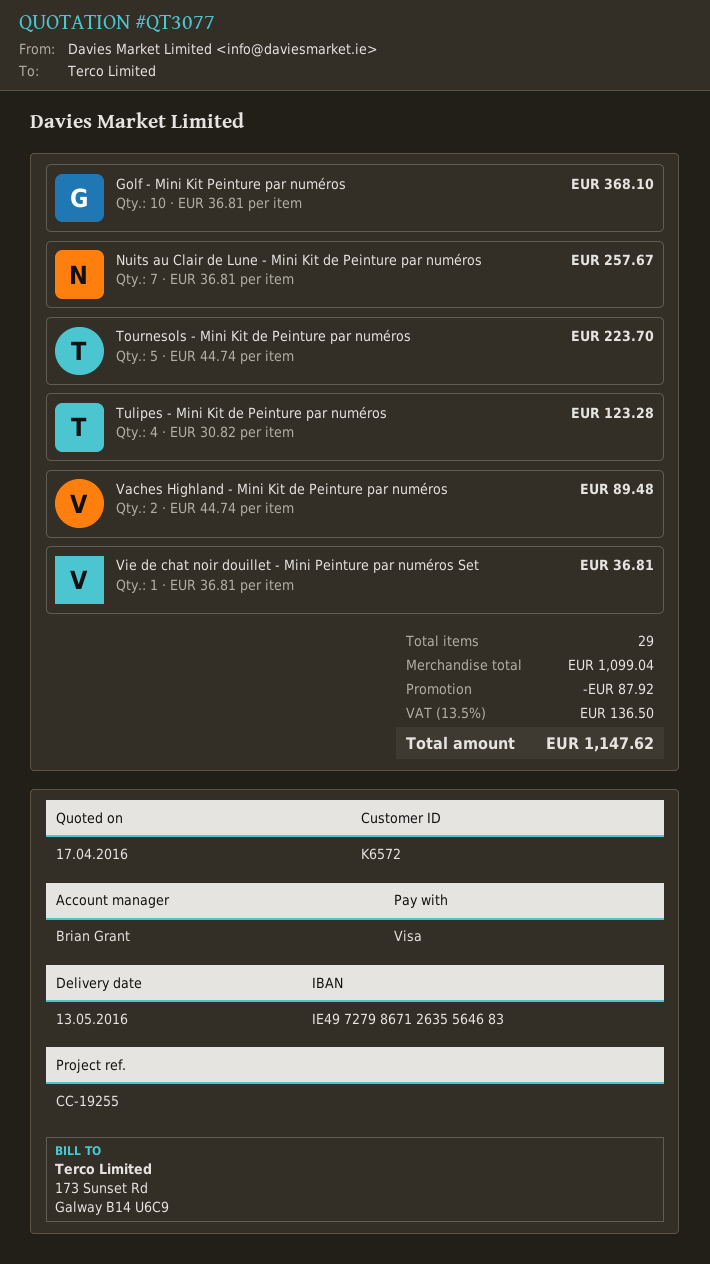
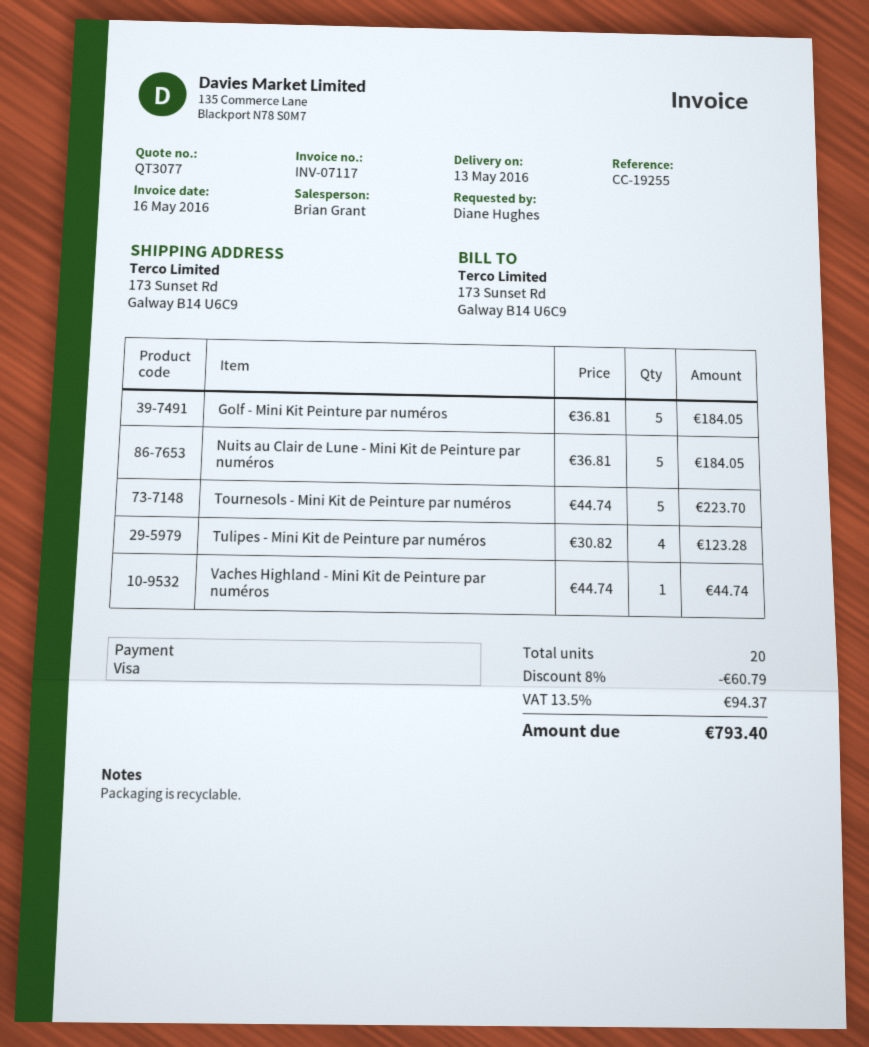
Golf - Mini Kit Peinture par numéros: 10 x 36.81 = 368.10 -> 5 x 36.81 = 184.05
Nuits au Clair de Lune - Mini Kit de Peinture par numéros: 7 x 36.81 = 257.67 -> 5 x 36.81 = 184.05
Vaches Highland - Mini Kit de Peinture par numéros: 2 x 44.74 = 89.48 -> 1 x 44.74 = 44.74
Vie de chat noir douillet - Mini Peinture par numéros Set: 1 x 36.81 = 36.81 -> none
total quantity: 29 -> 20
discount: 87.92 -> 60.79
tax: 13.5% = 136.50 -> 13.5% = 94.37
total: 1147.62 -> 793.40

